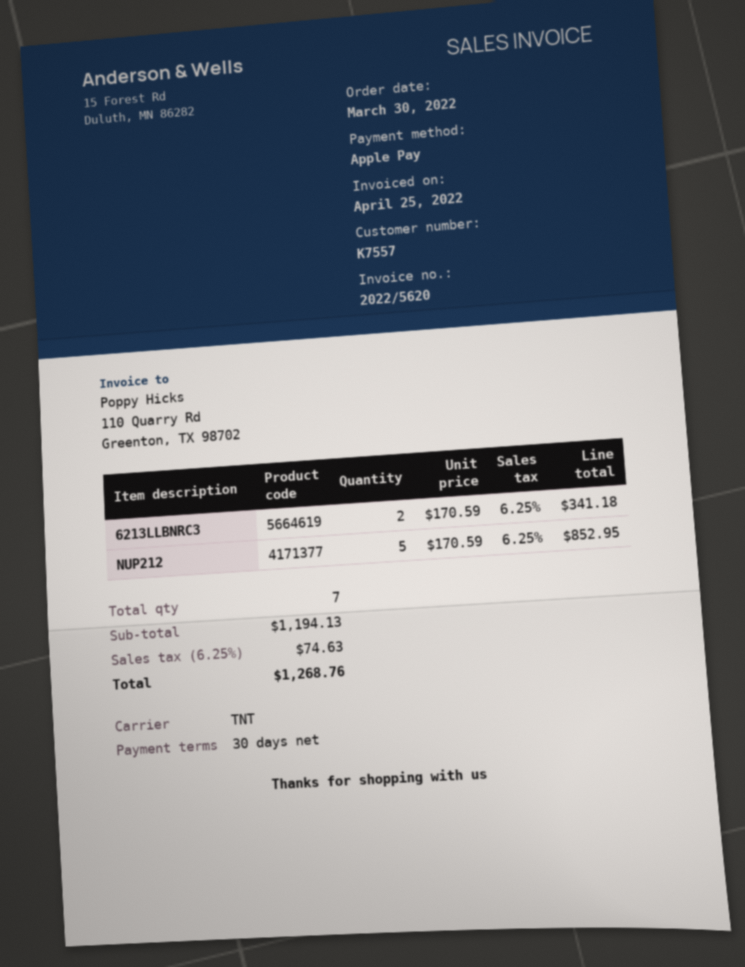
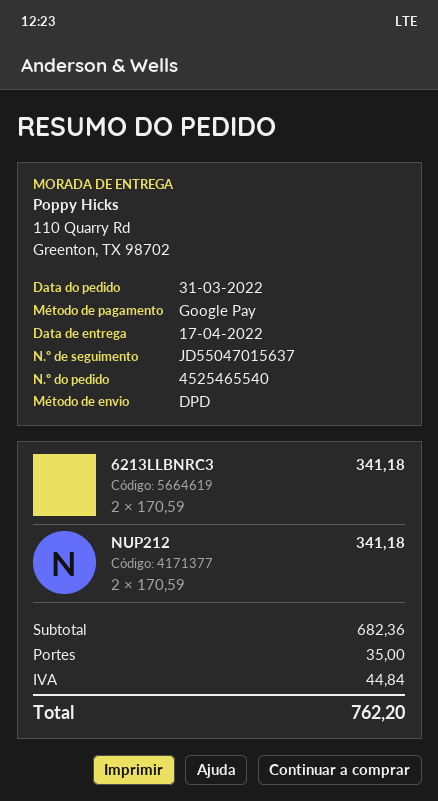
order date: 2022-03-30 -> 2022-03-31
payment method: Apple Pay -> Google Pay
shipping method: TNT -> DPD
NUP212: 5 x 170.59 = 852.95 -> 2 x 170.59 = 341.18
subtotal: 1194.13 -> 682.36
shipping: none -> 35.00
tax: 74.63 -> 44.84
total: 1268.76 -> 762.20

